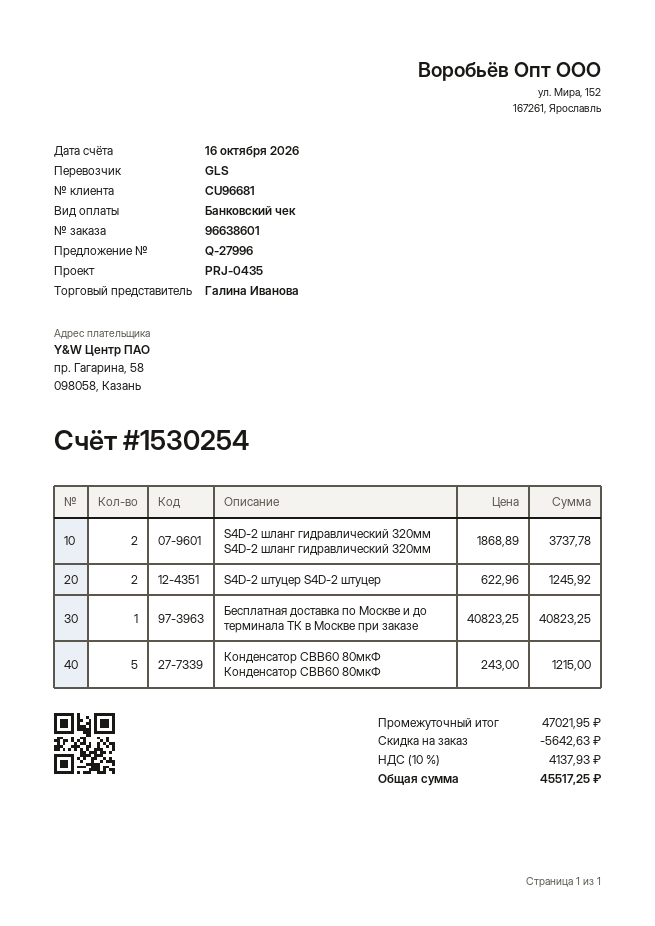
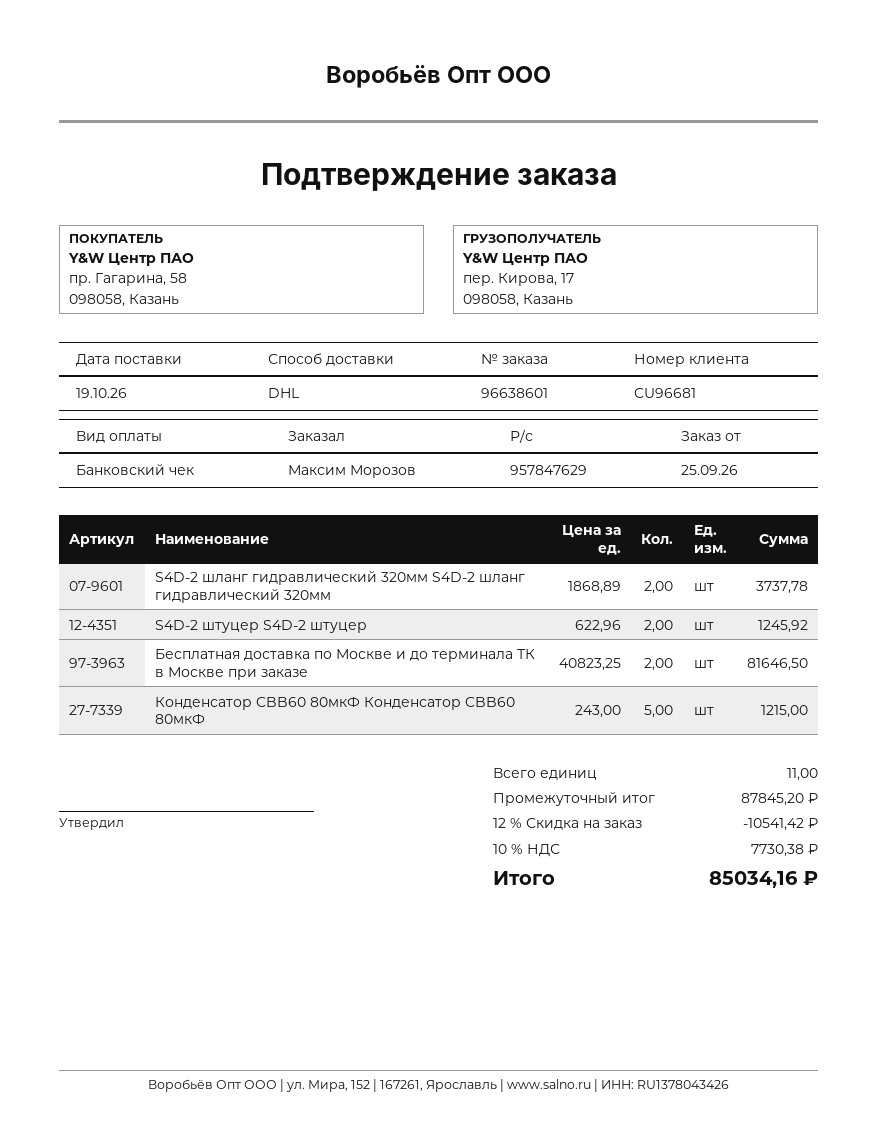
shipping method: GLS -> DHL
Бесплатная доставка по Москве и до терминала ТК в Москве при заказе: 1 x 40823.25 = 40823.25 -> 2 x 40823.25 = 81646.50
subtotal: 47021.95 -> 87845.20
discount: 5642.63 -> 10541.42
tax: 10% = 4137.93 -> 10% = 7730.38
total: 45517.25 -> 85034.16

